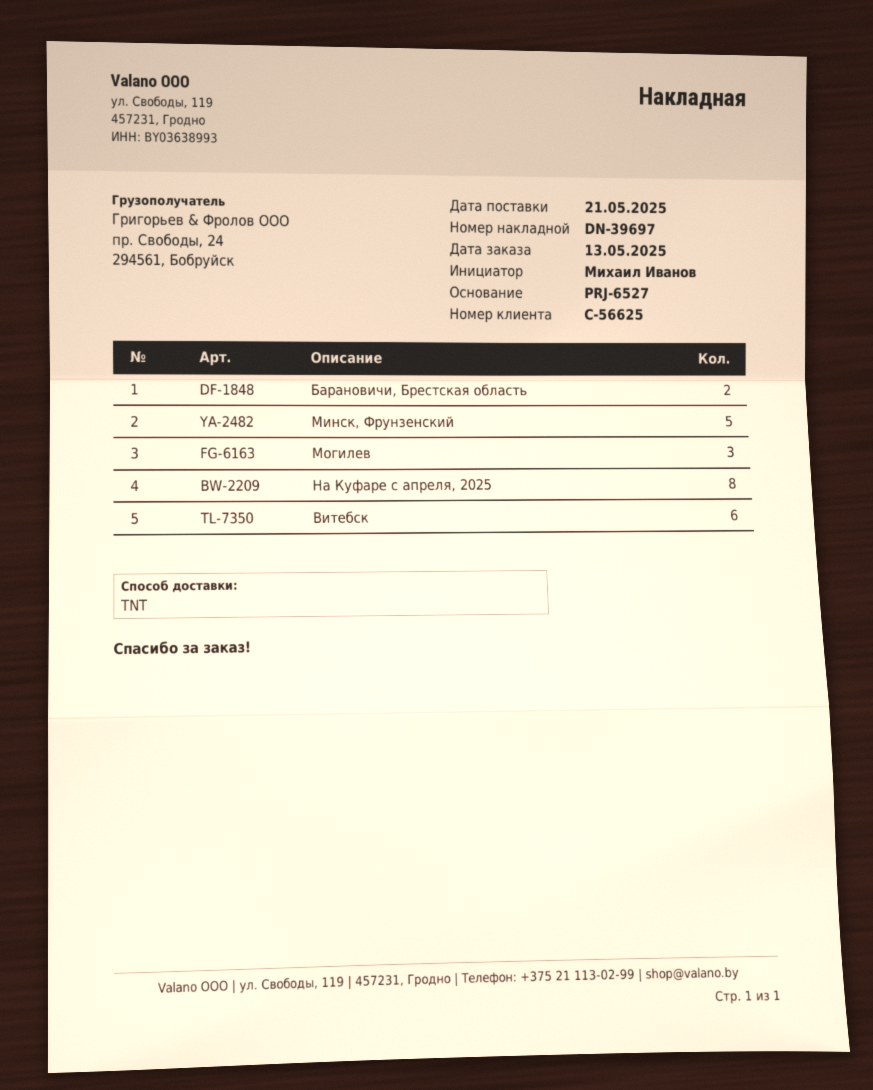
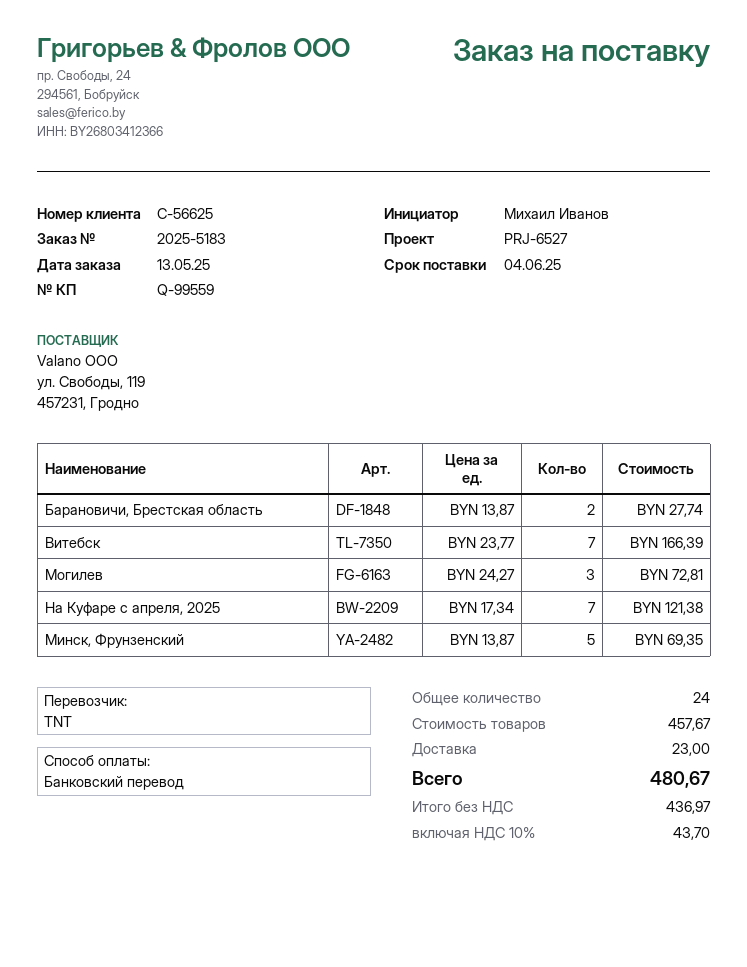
delivery date: 2025-05-21 -> 2025-06-04
На Куфаре с апреля, 2025: 8 -> 7
Витебск: 6 -> 7

